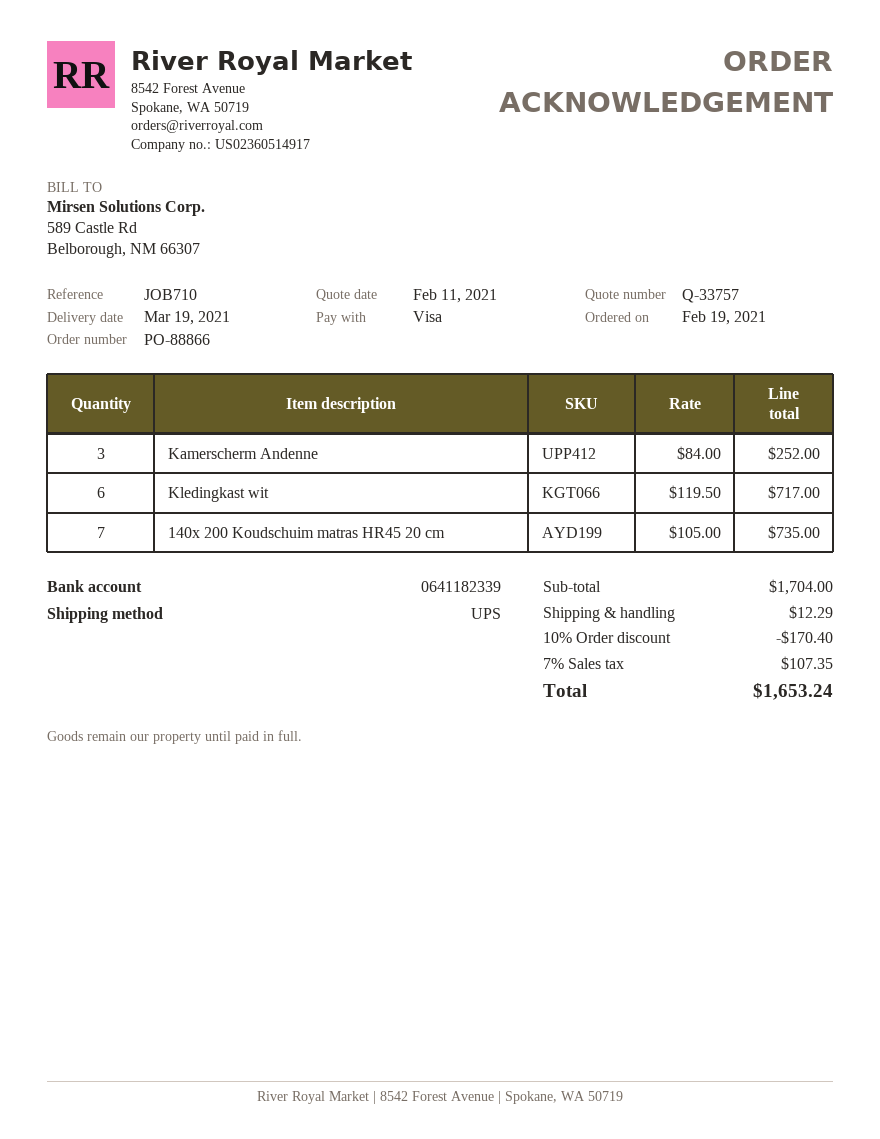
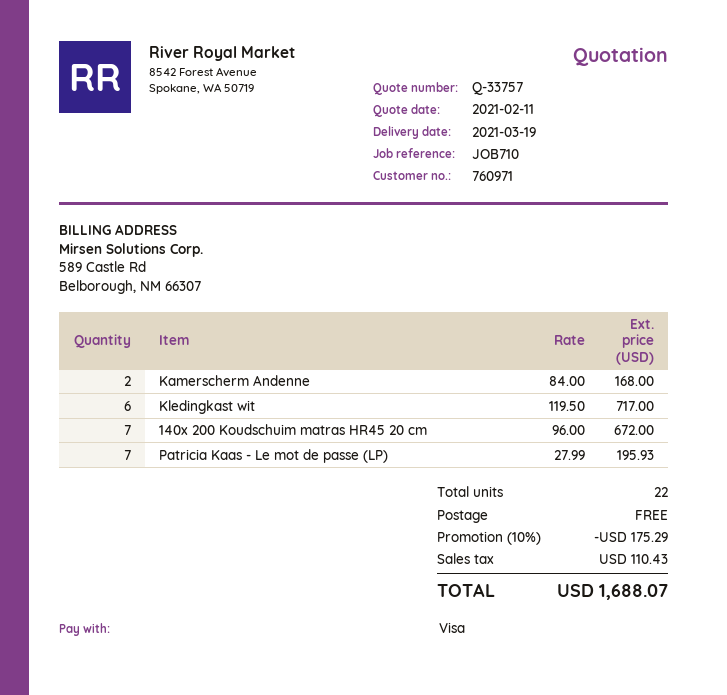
Kamerscherm Andenne: 3 x 84.00 = 252.00 -> 2 x 84.00 = 168.00
140x 200 Koudschuim matras HR45 20 cm: 7 x 105.00 = 735.00 -> 7 x 96.00 = 672.00
Patricia Kaas - Le mot de passe (LP): none -> 7 x 27.99 = 195.93
discount: 10% = 170.40 -> 10% = 175.29
shipping: 12.29 -> 0.00
tax: 107.35 -> 110.43
total: 1653.24 -> 1688.07

